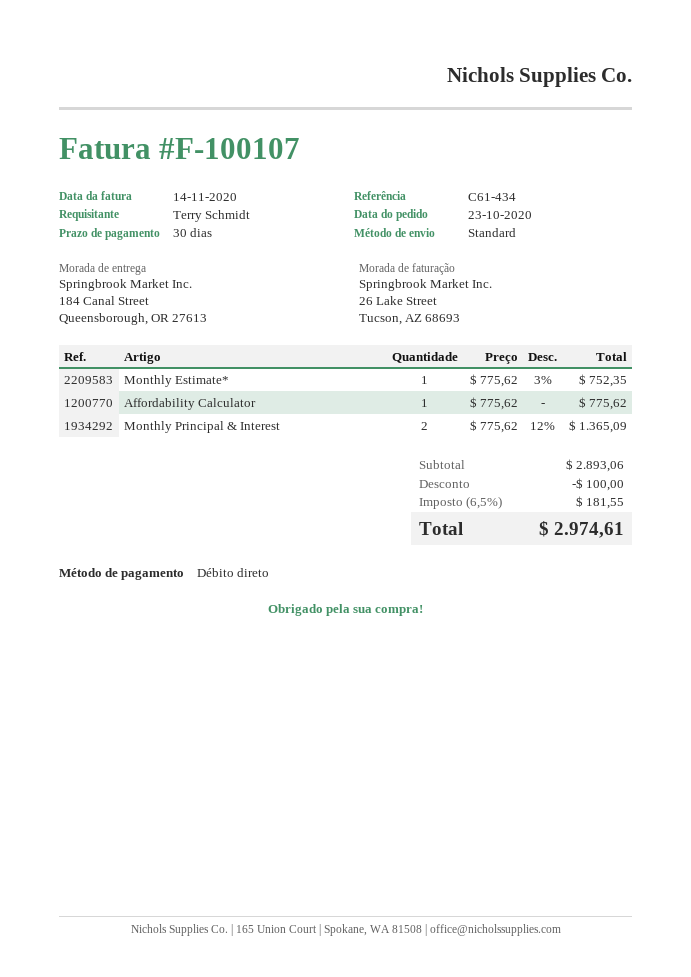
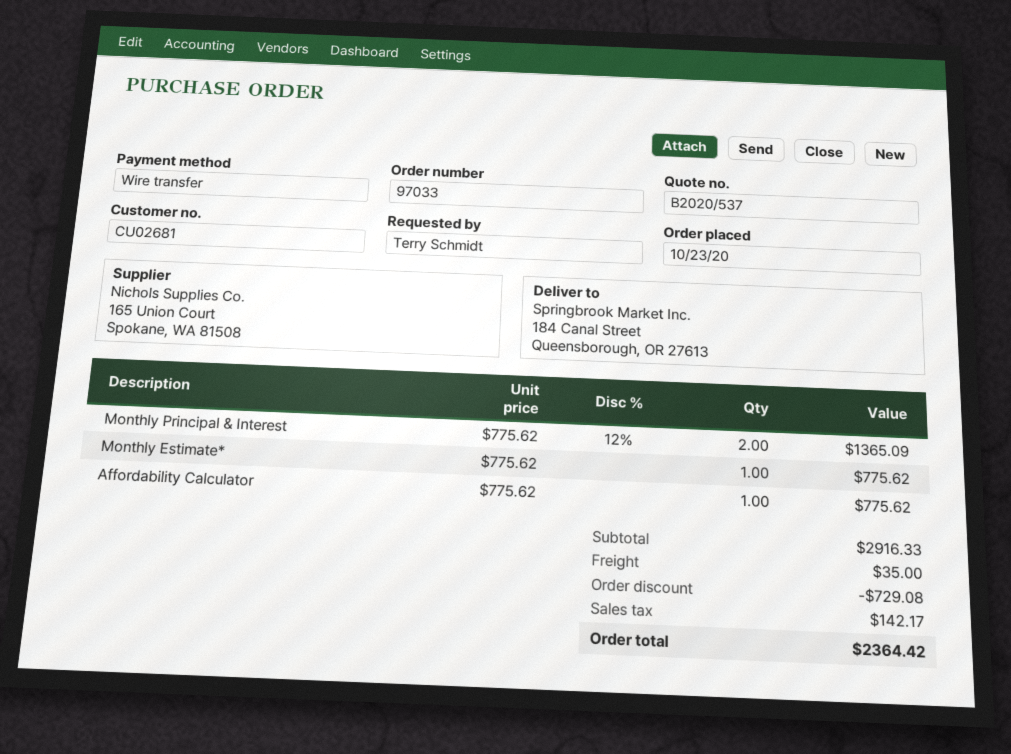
payment method: direct debit -> bank transfer
Monthly Estimate*: 1 x 775.62 - 3% = 752.35 -> 1 x 775.62 = 775.62
subtotal: 2893.06 -> 2916.33
discount: 100.00 -> 729.08
shipping: none -> 35.00
tax: 181.55 -> 142.17
total: 2974.61 -> 2364.42

